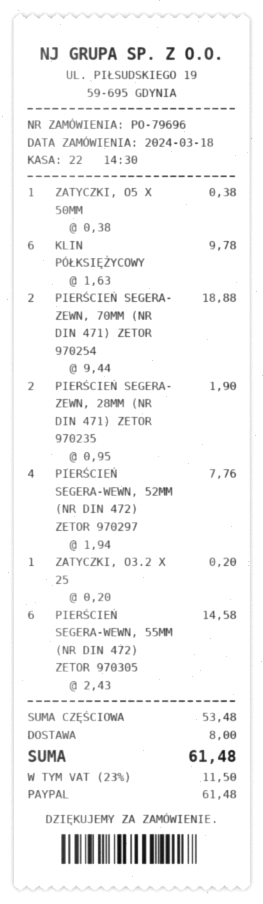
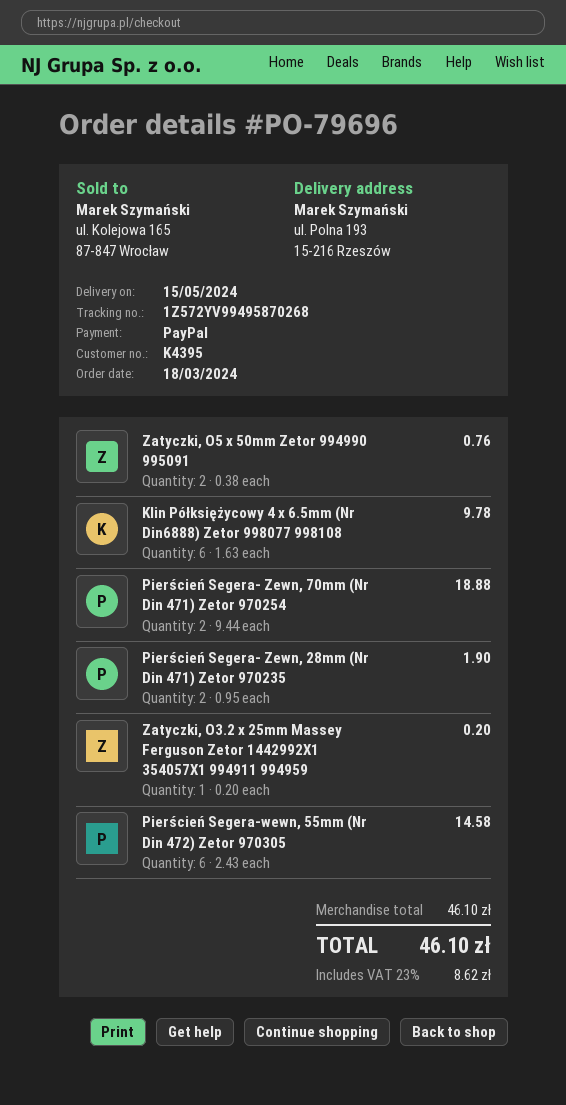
ZATYCZKI, O5 X 50MM: 1 x 0.38 = 0.38 -> 2 x 0.38 = 0.76
PIERŚCIEŃ SEGERA-WEWN, 52MM (NR DIN 472) ZETOR 970297: 4 x 1.94 = 7.76 -> none
subtotal: 53.48 -> 46.10
shipping: 8.00 -> none
tax: 23% = 11.50 -> 23% = 8.62
total: 61.48 -> 46.10

